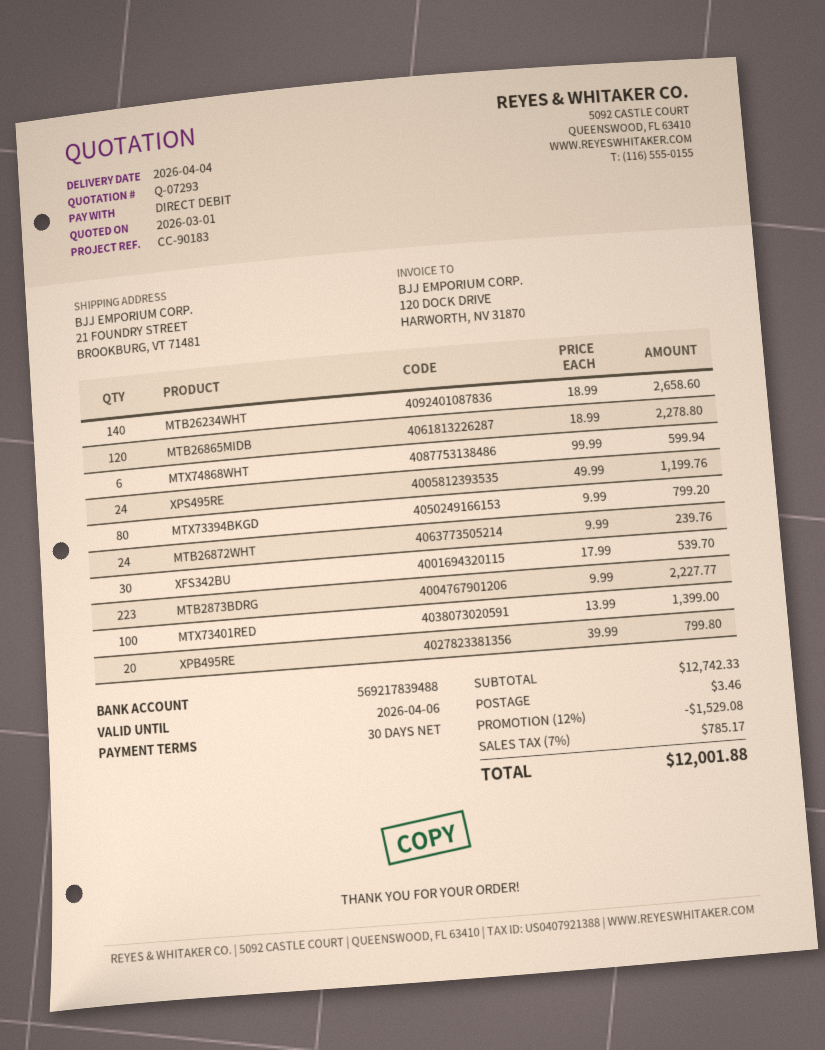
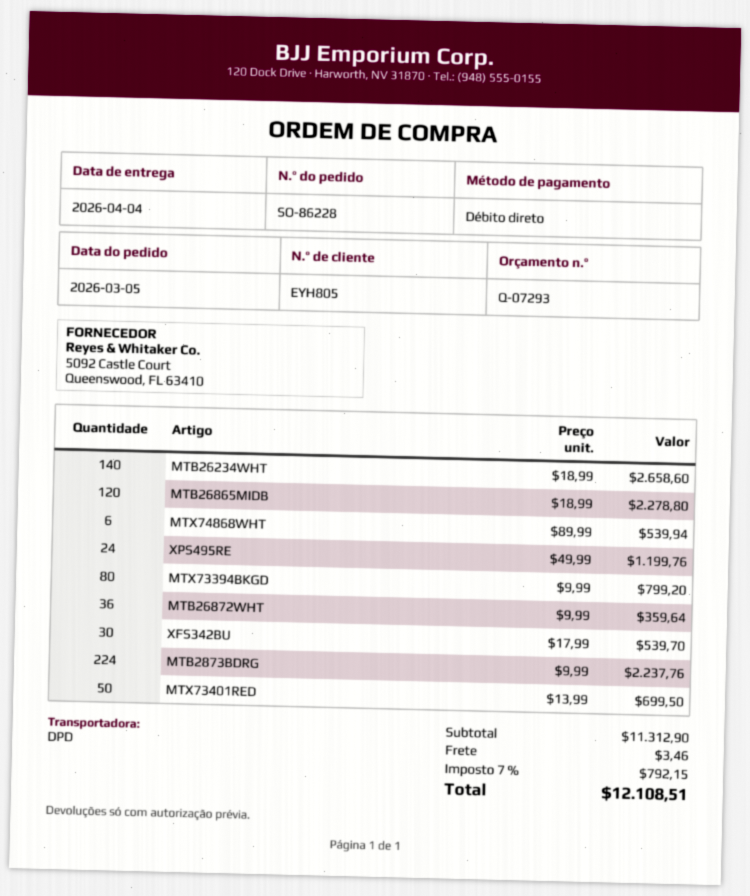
MTX74868WHT: 6 x 99.99 = 599.94 -> 6 x 89.99 = 539.94
MTB26872WHT: 24 x 9.99 = 239.76 -> 36 x 9.99 = 359.64
MTB2873BDRG: 223 x 9.99 = 2227.77 -> 224 x 9.99 = 2237.76
MTX73401RED: 100 x 13.99 = 1399.00 -> 50 x 13.99 = 699.50
XPB495RE: 20 x 39.99 = 799.80 -> none
subtotal: 12742.33 -> 11312.90
discount: 12% = 1529.08 -> none
tax: 7% = 785.17 -> 7% = 792.15
total: 12001.88 -> 12108.51

